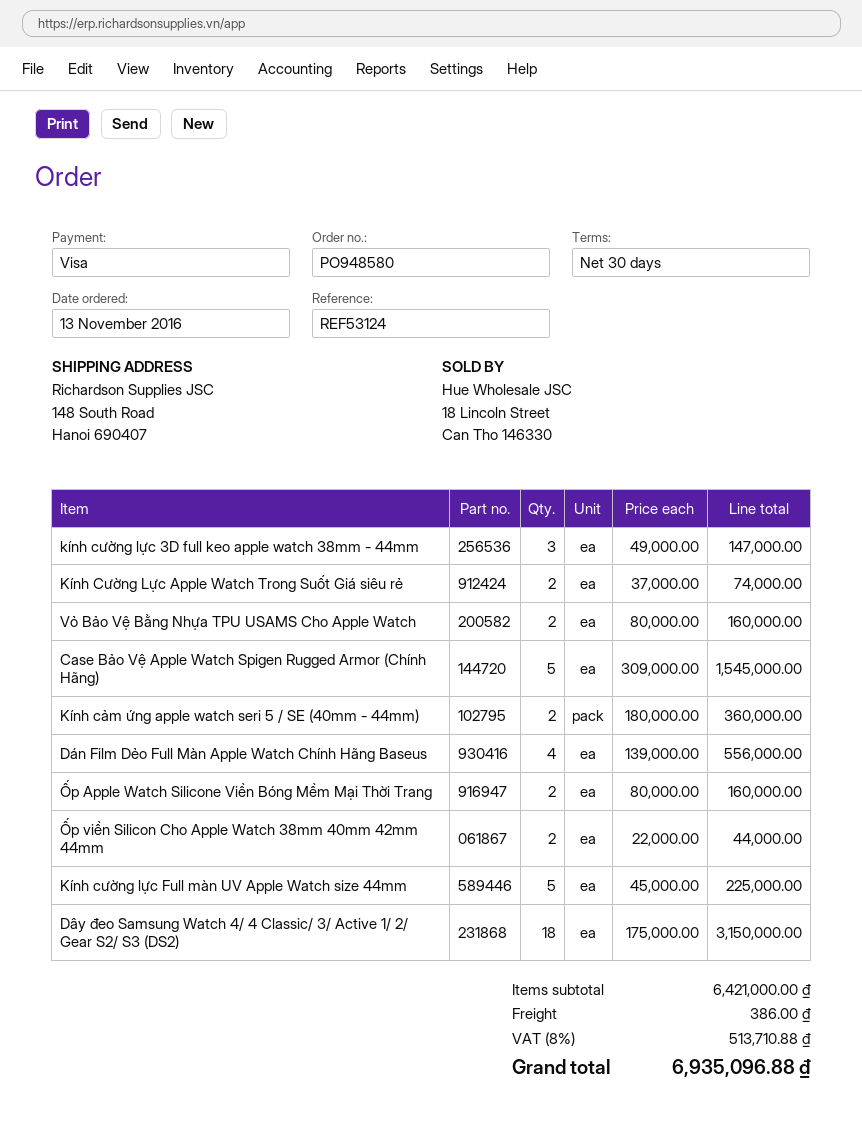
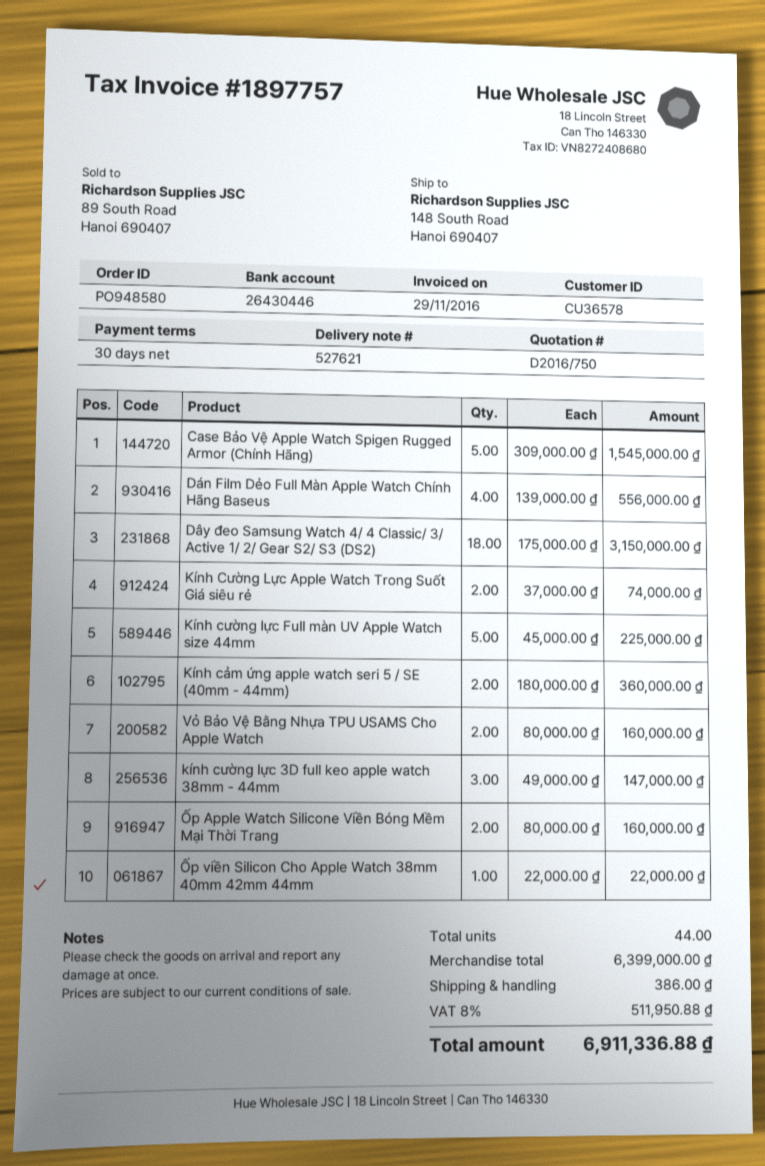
Ốp viền Silicon Cho Apple Watch 38mm 40mm 42mm 44mm: 2 x 22000.00 = 44000.00 -> 1 x 22000.00 = 22000.00
subtotal: 6421000.00 -> 6399000.00
tax: 8% = 513710.88 -> 8% = 511950.88
total: 6935096.88 -> 6911336.88

